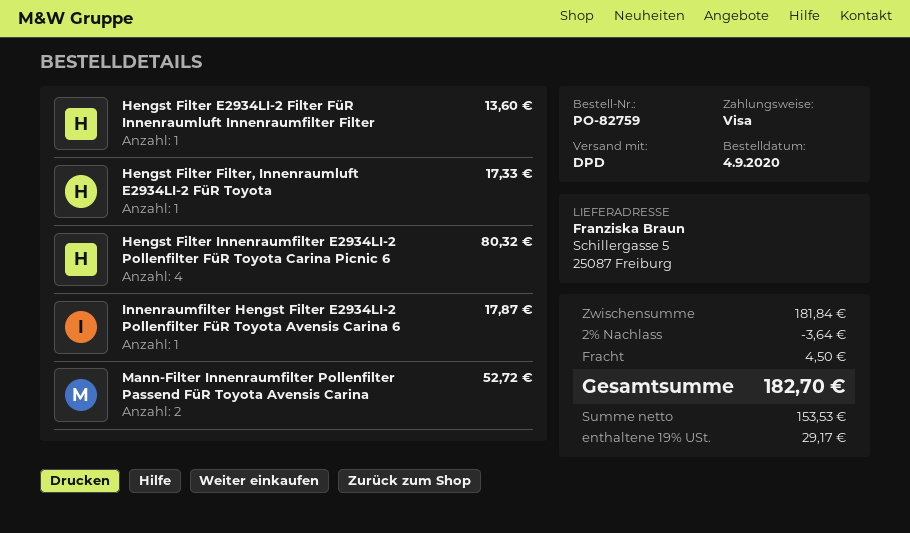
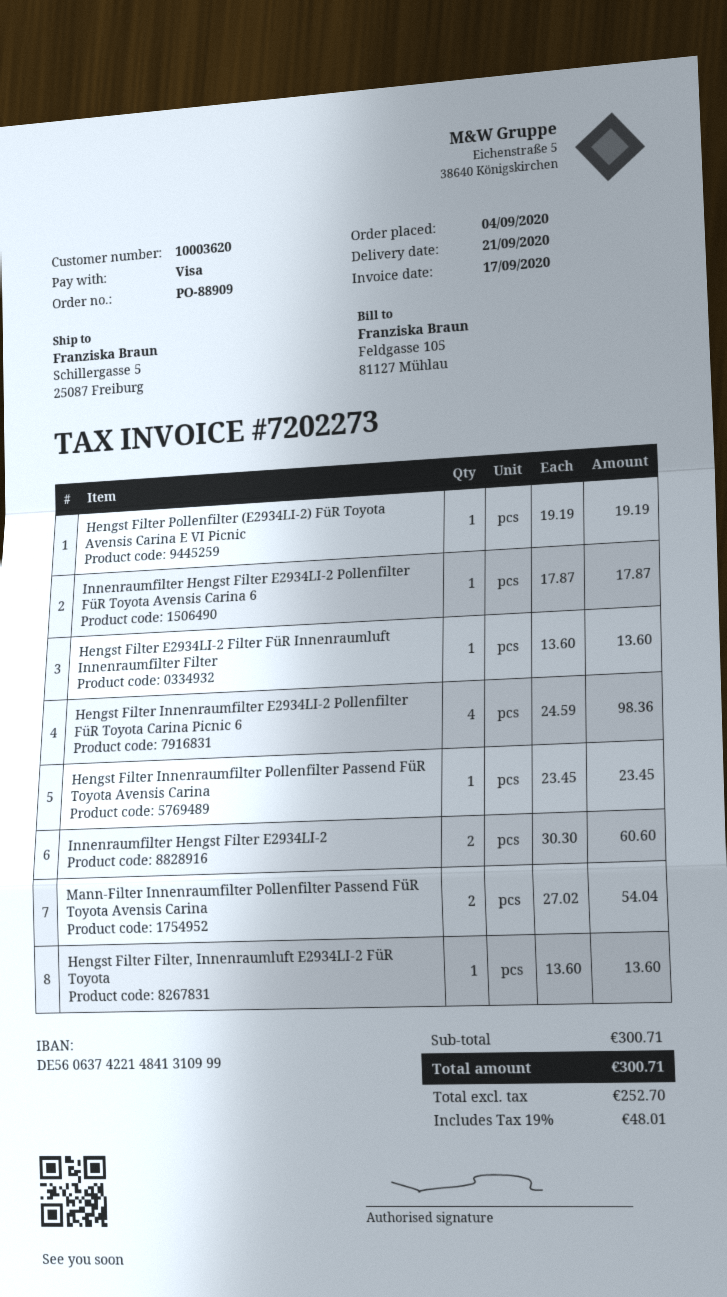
order number: PO-82759 -> PO-88909
Hengst Filter Filter, Innenraumluft E2934LI-2 FüR Toyota: 1 for 17.33 -> 1 for 13.60
Hengst Filter Innenraumfilter E2934LI-2 Pollenfilter FüR Toyota Carina Picnic 6: 4 for 80.32 -> 4 for 98.36
Mann-Filter Innenraumfilter Pollenfilter Passend FüR Toyota Avensis Carina: 2 for 52.72 -> 2 for 54.04
Hengst Filter Pollenfilter (E2934LI-2) FüR Toyota Avensis Carina E VI Picnic: none -> 1 for 19.19
Hengst Filter Innenraumfilter Pollenfilter Passend FüR Toyota Avensis Carina: none -> 1 for 23.45
Innenraumfilter Hengst Filter E2934LI-2: none -> 2 for 60.60
subtotal: 181.84 -> 300.71
discount: 2% = 3.64 -> none
shipping: 4.50 -> none
net: 153.53 -> 252.70
tax: 19% = 29.17 -> 19% = 48.01
total: 182.70 -> 300.71

